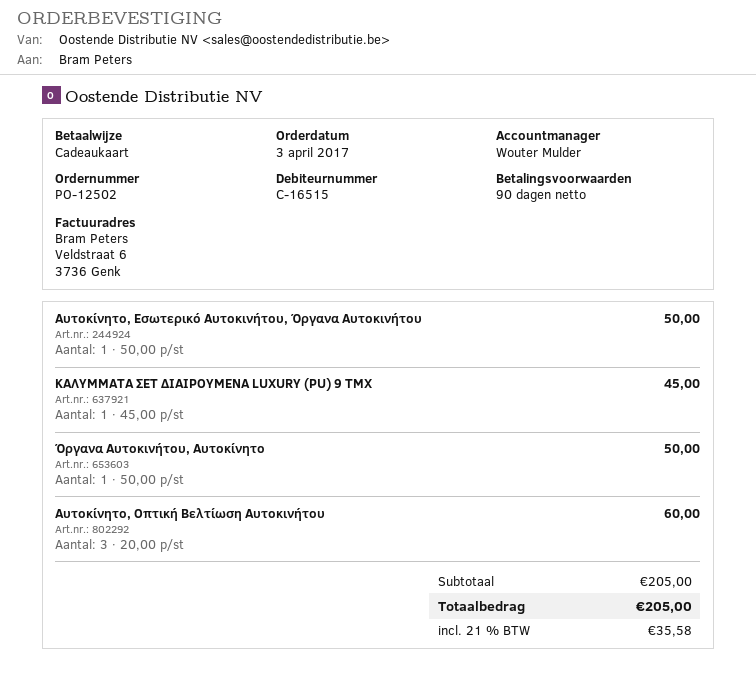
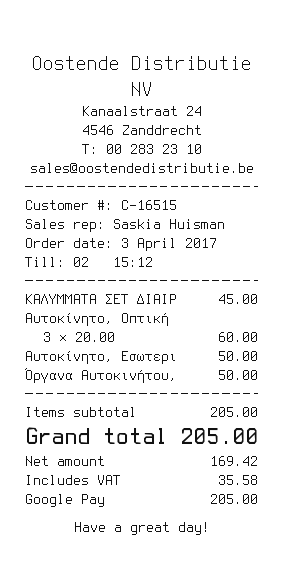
sales rep: Wouter Mulder -> Saskia Huisman
payment method: gift card -> Google Pay

